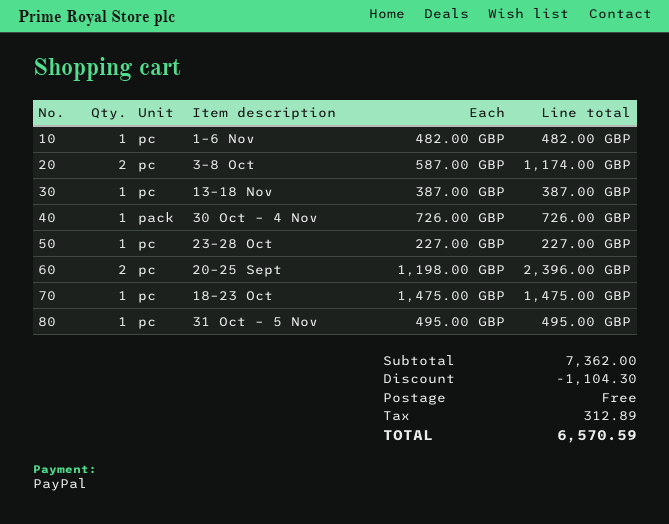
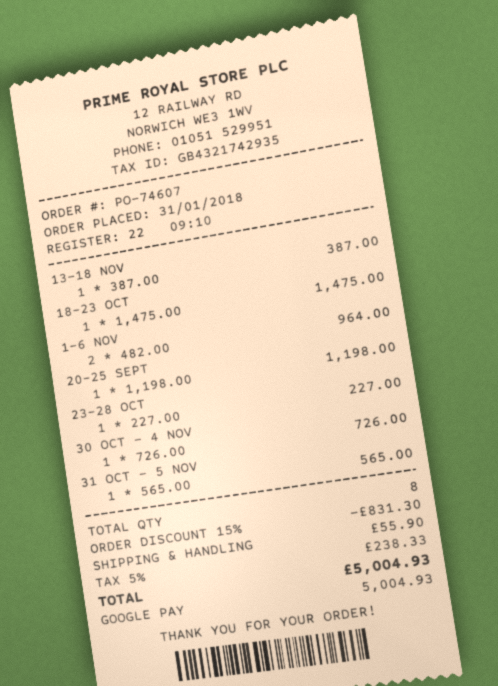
payment method: PayPal -> Google Pay
1–6 Nov: 1 x 482.00 = 482.00 -> 2 x 482.00 = 964.00
3–8 Oct: 2 x 587.00 = 1174.00 -> none
20–25 Sept: 2 x 1198.00 = 2396.00 -> 1 x 1198.00 = 1198.00
31 Oct – 5 Nov: 1 x 495.00 = 495.00 -> 1 x 565.00 = 565.00
discount: 1104.30 -> 831.30
shipping: 0.00 -> 55.90
tax: 312.89 -> 238.33
total: 6570.59 -> 5004.93

